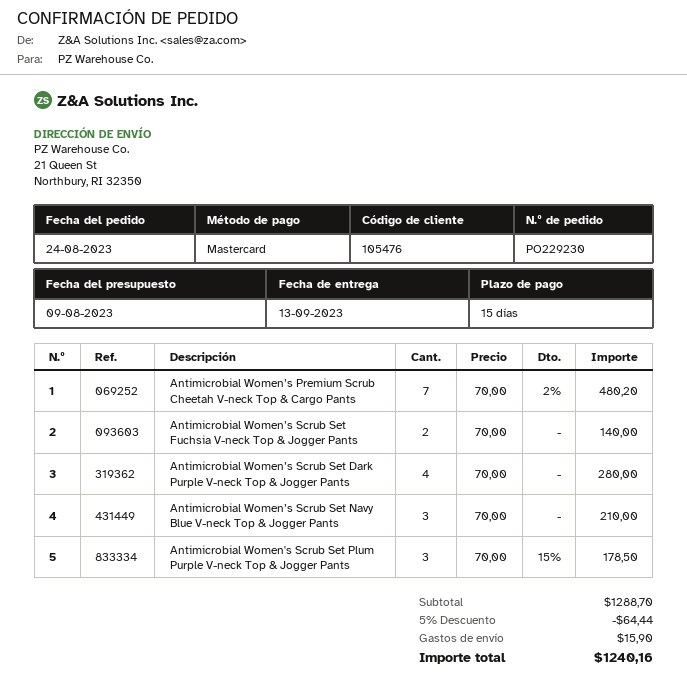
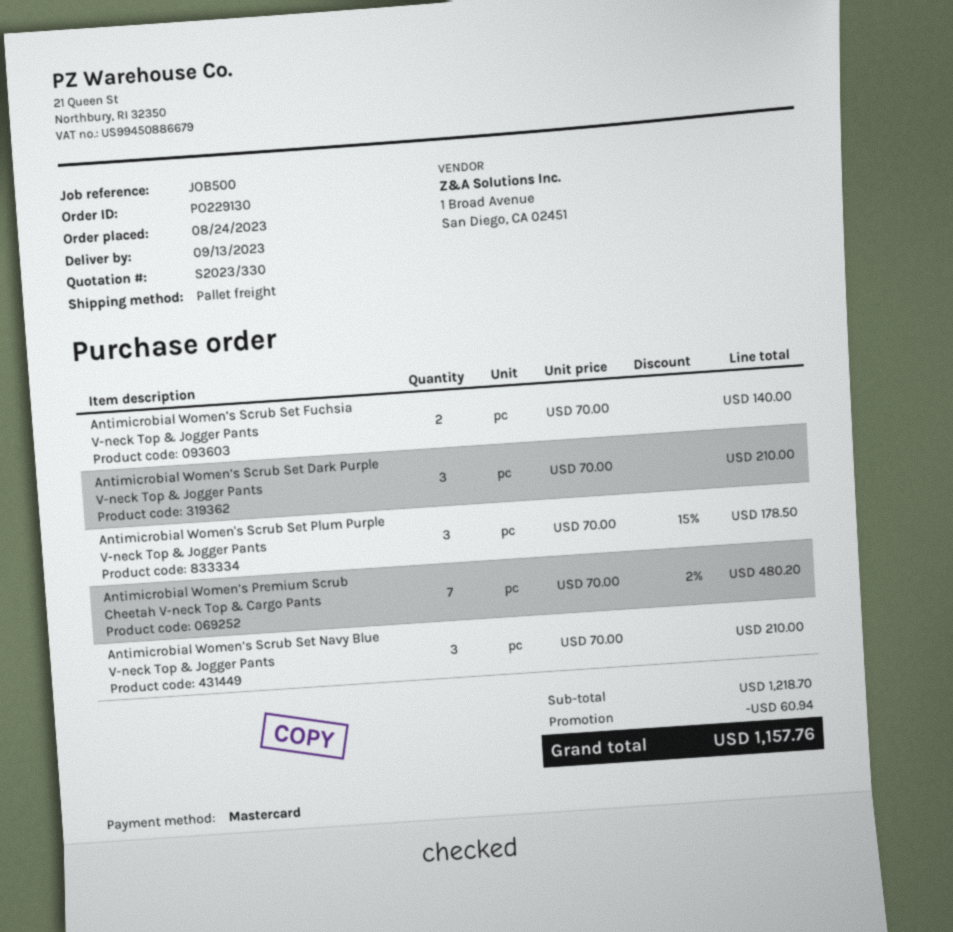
order number: PO229230 -> PO229130
Antimicrobial Women’s Scrub Set Dark Purple V-neck Top & Jogger Pants: 4 x 70.00 = 280.00 -> 3 x 70.00 = 210.00
subtotal: 1288.70 -> 1218.70
discount: 64.44 -> 60.94
shipping: 15.90 -> none
total: 1240.16 -> 1157.76

